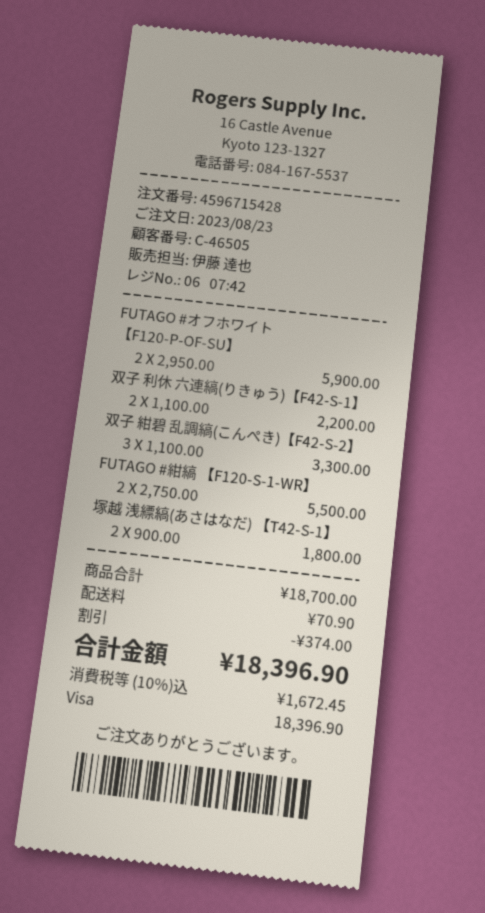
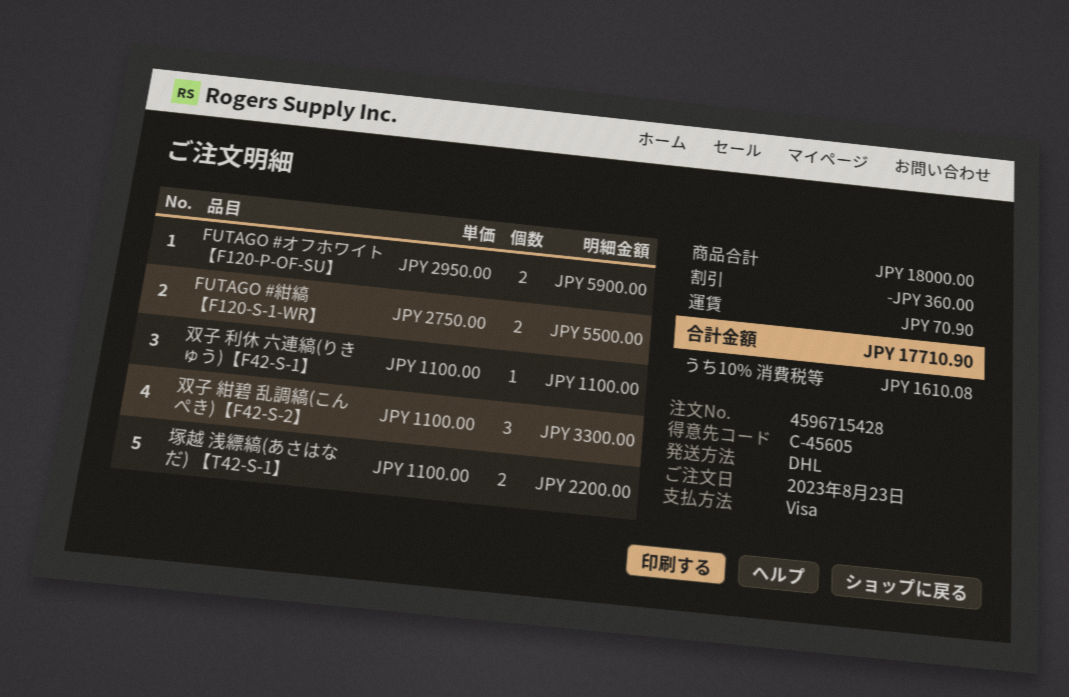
customer number: C-46505 -> C-45605
双子 利休 六連縞(りきゅう)【F42-S-1】: 2 x 1100.00 = 2200.00 -> 1 x 1100.00 = 1100.00
塚越 浅縹縞(あさはなだ) 【T42-S-1】: 2 x 900.00 = 1800.00 -> 2 x 1100.00 = 2200.00
subtotal: 18700.00 -> 18000.00
discount: 374.00 -> 360.00
tax: 10% = 1672.45 -> 10% = 1610.08
total: 18396.90 -> 17710.90

